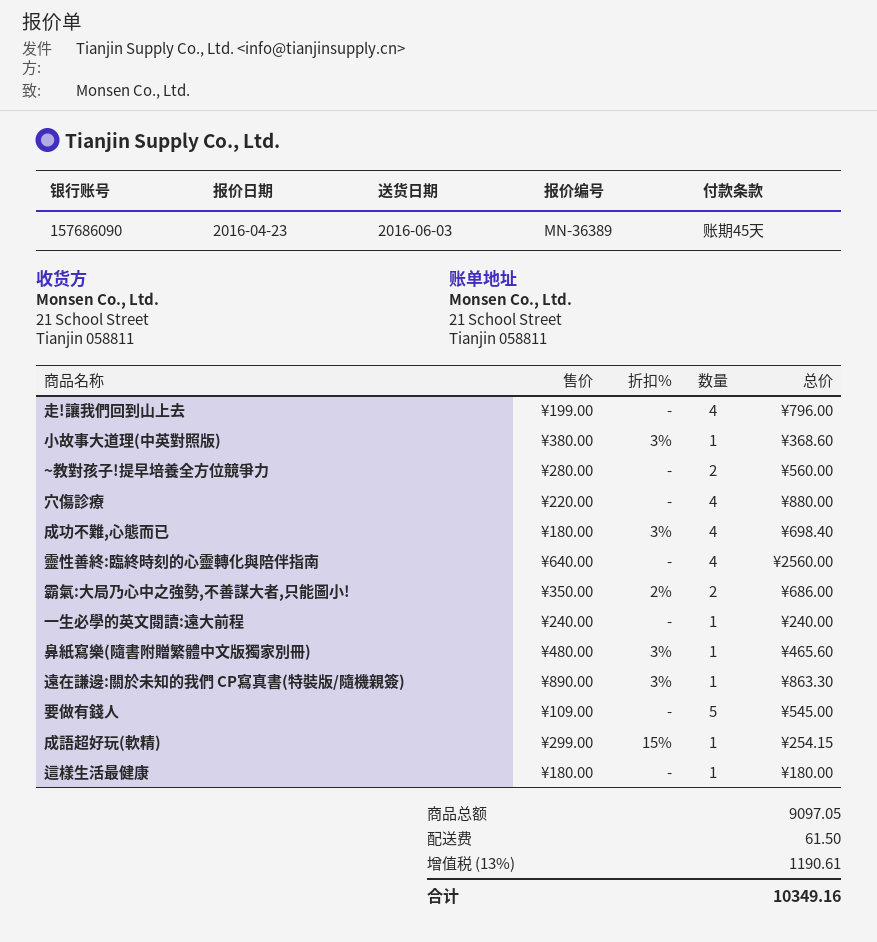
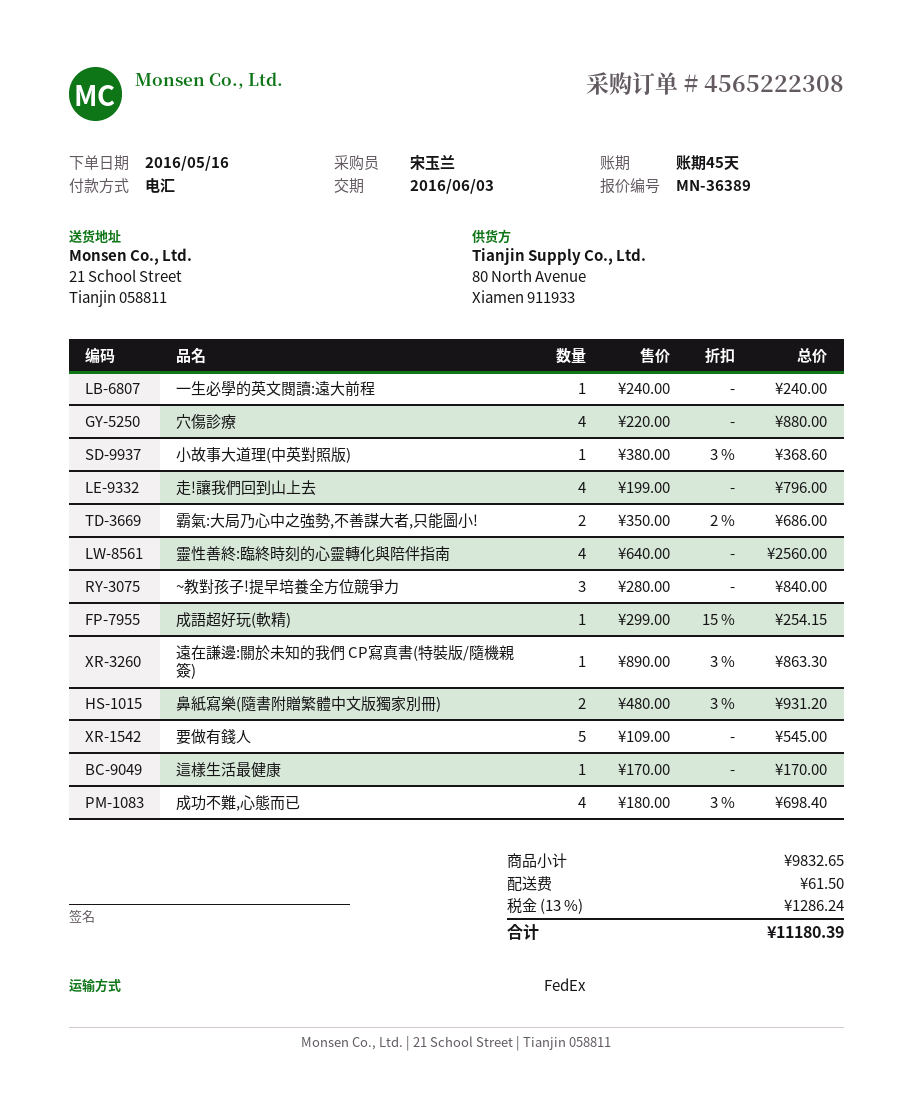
~教對孩子!提早培養全方位競爭力: 2 x 280.00 = 560.00 -> 3 x 280.00 = 840.00
鼻紙寫樂(隨書附贈繁體中文版獨家別冊): 1 x 480.00 - 3% = 465.60 -> 2 x 480.00 - 3% = 931.20
這樣生活最健康: 1 x 180.00 = 180.00 -> 1 x 170.00 = 170.00
subtotal: 9097.05 -> 9832.65
tax: 13% = 1190.61 -> 13% = 1286.24
total: 10349.16 -> 11180.39

